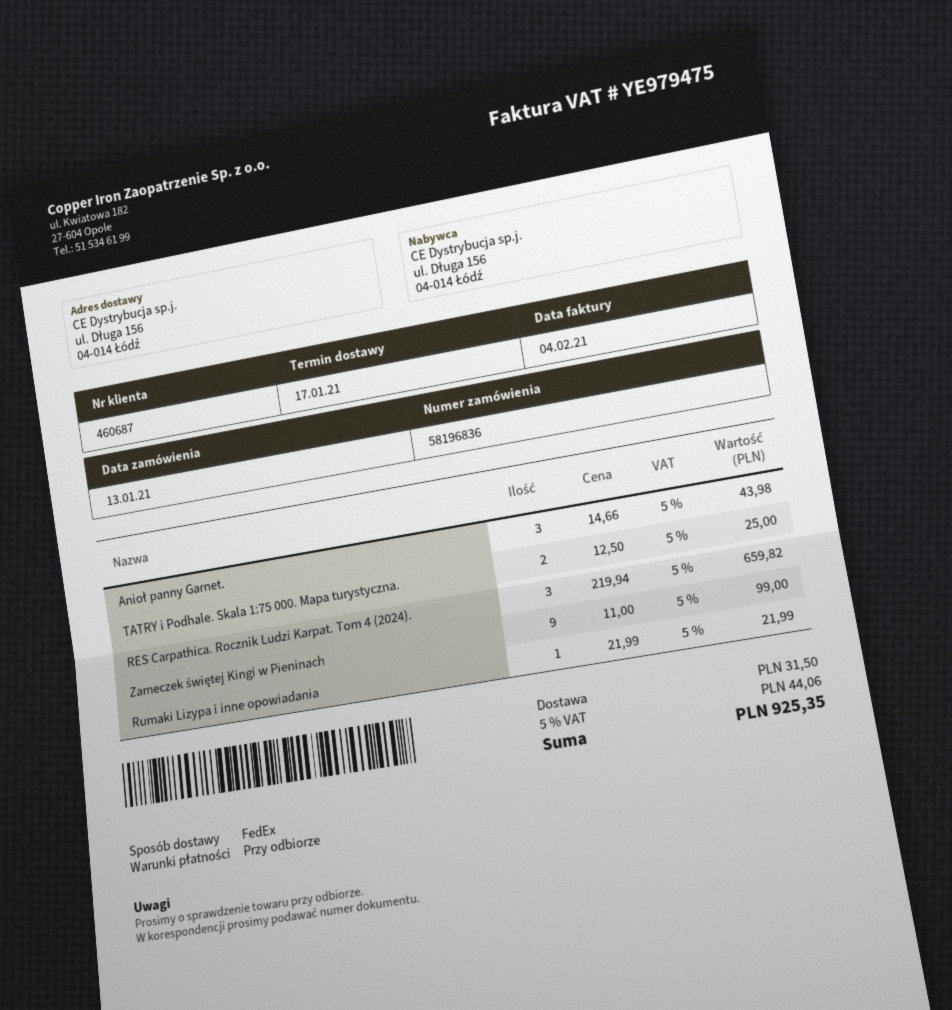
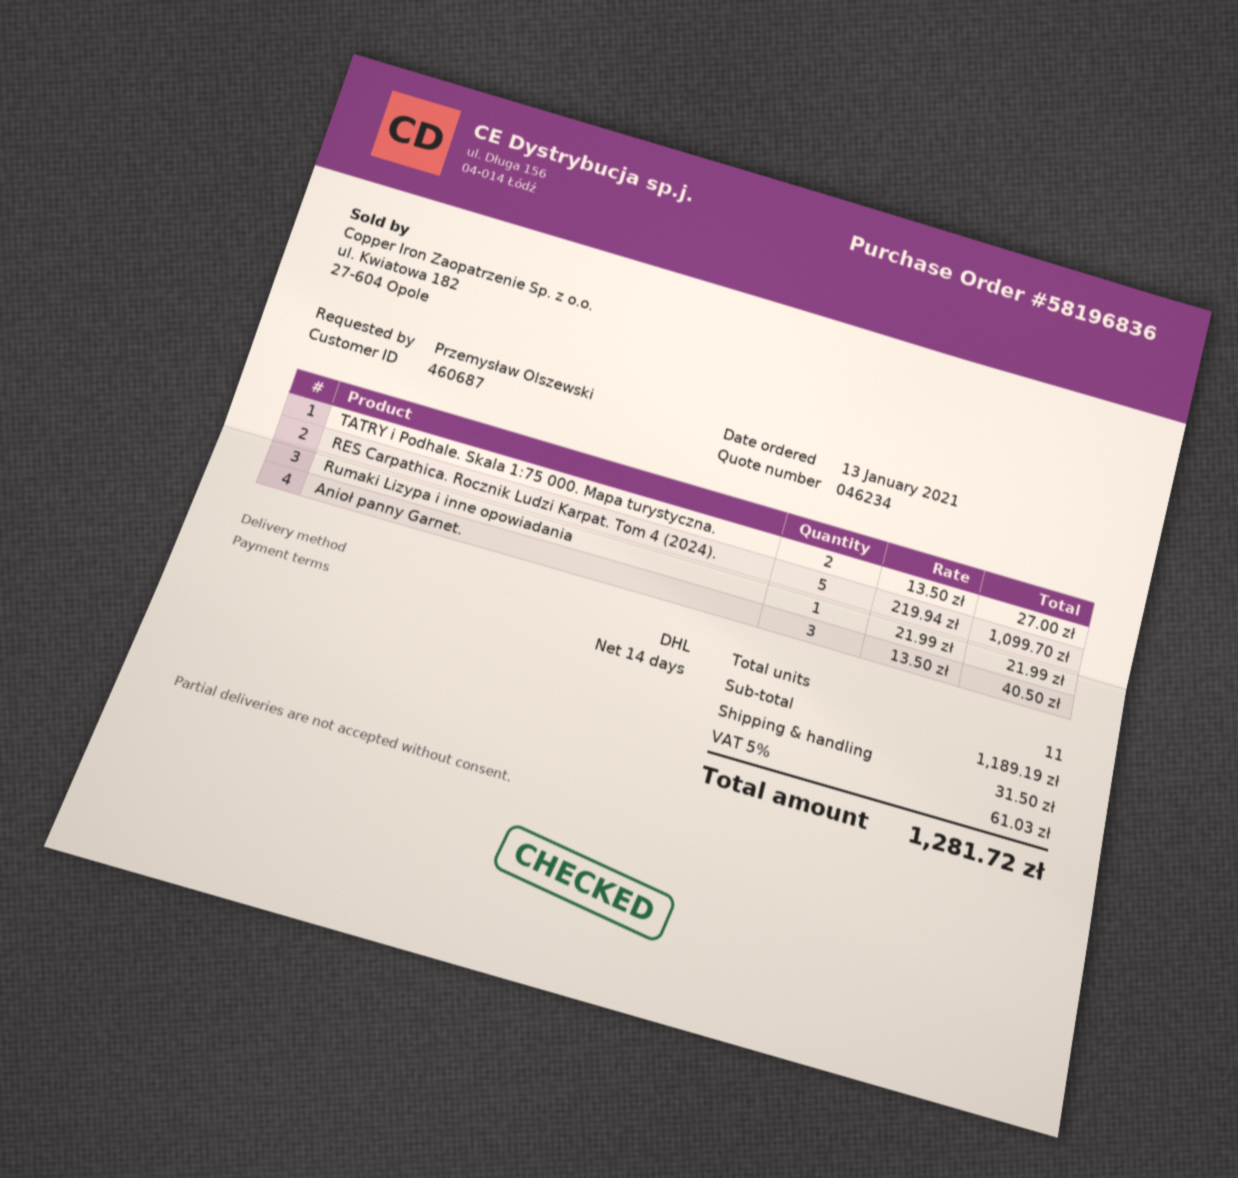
payment terms: on receipt -> 14 days
shipping method: FedEx -> DHL
Anioł panny Garnet.: 3 x 14.66 = 43.98 -> 3 x 13.50 = 40.50
TATRY i Podhale. Skala 1:75 000. Mapa turystyczna.: 2 x 12.50 = 25.00 -> 2 x 13.50 = 27.00
RES Carpathica. Rocznik Ludzi Karpat. Tom 4 (2024).: 3 x 219.94 = 659.82 -> 5 x 219.94 = 1099.70
Zameczek świętej Kingi w Pieninach: 9 x 11.00 = 99.00 -> none
tax: 5% = 44.06 -> 5% = 61.03
total: 925.35 -> 1281.72

